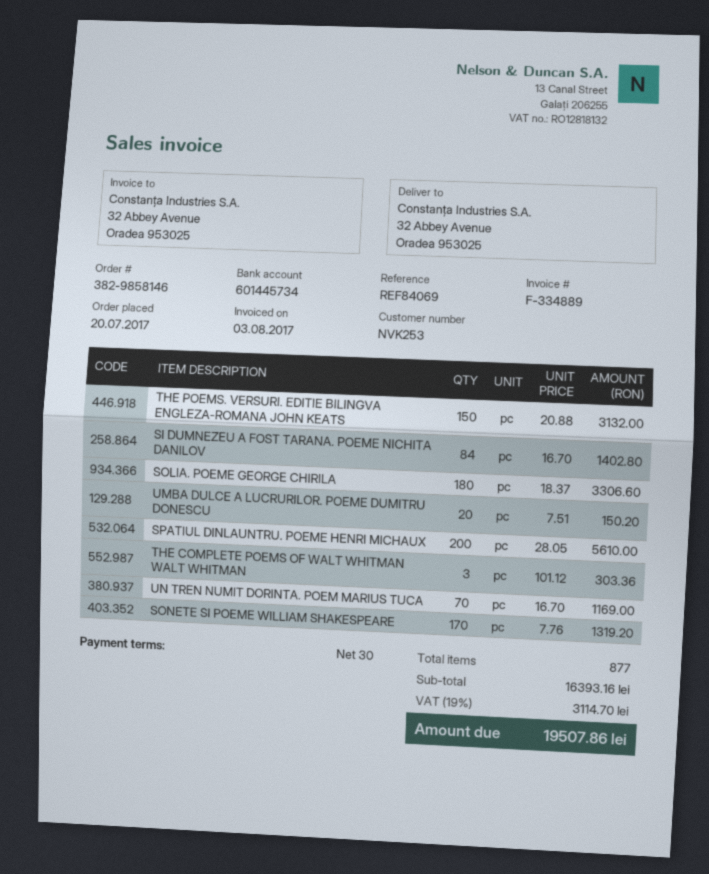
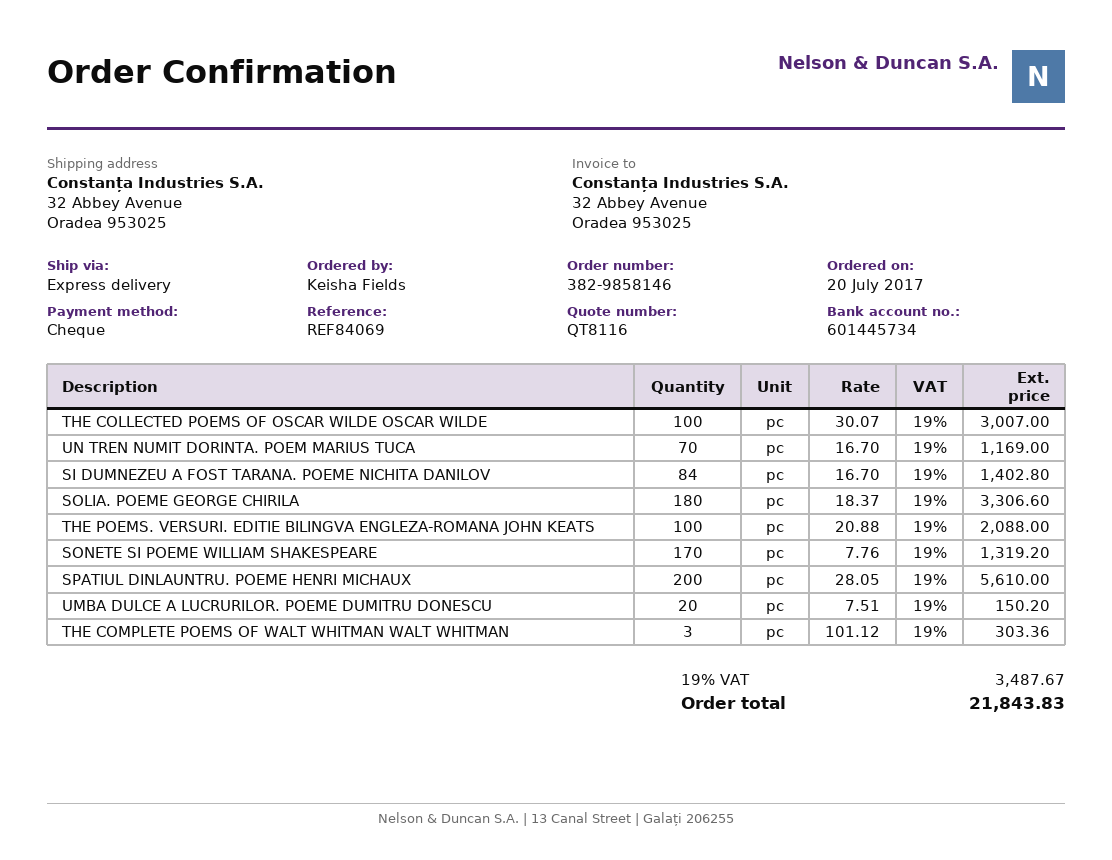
THE POEMS. VERSURI. EDITIE BILINGVA ENGLEZA-ROMANA JOHN KEATS: 150 x 20.88 = 3132.00 -> 100 x 20.88 = 2088.00
THE COLLECTED POEMS OF OSCAR WILDE OSCAR WILDE: none -> 100 x 30.07 = 3007.00
tax: 19% = 3114.70 -> 19% = 3487.67
total: 19507.86 -> 21843.83

